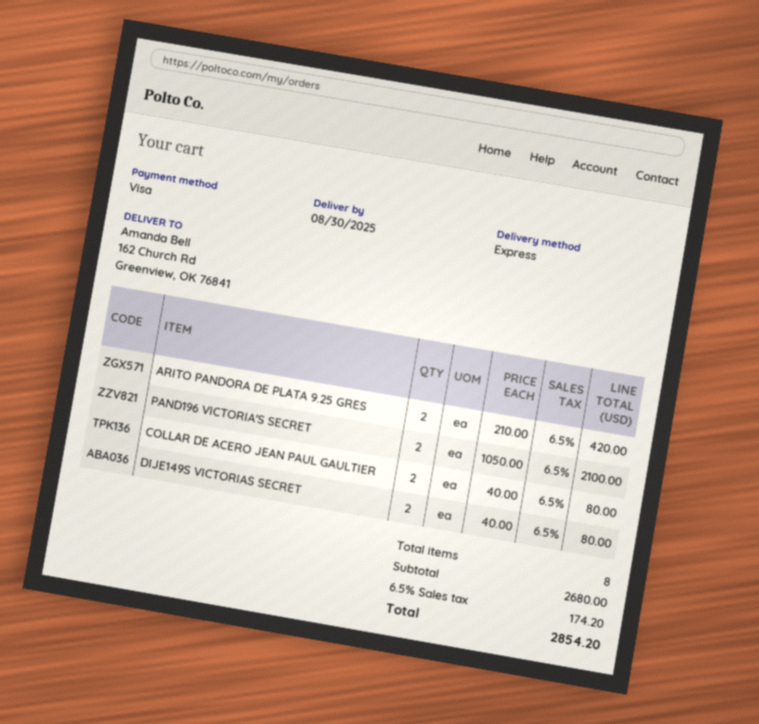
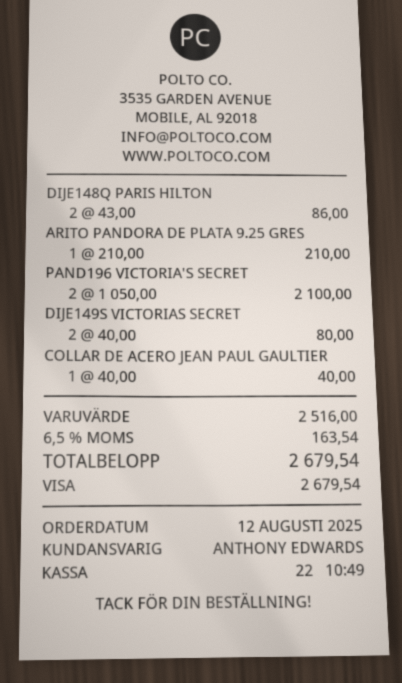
ARITO PANDORA DE PLATA 9.25 GRES: 2 x 210.00 = 420.00 -> 1 x 210.00 = 210.00
COLLAR DE ACERO JEAN PAUL GAULTIER: 2 x 40.00 = 80.00 -> 1 x 40.00 = 40.00
DIJE148Q PARIS HILTON: none -> 2 x 43.00 = 86.00
subtotal: 2680.00 -> 2516.00
tax: 6.5% = 174.20 -> 6.5% = 163.54
total: 2854.20 -> 2679.54

